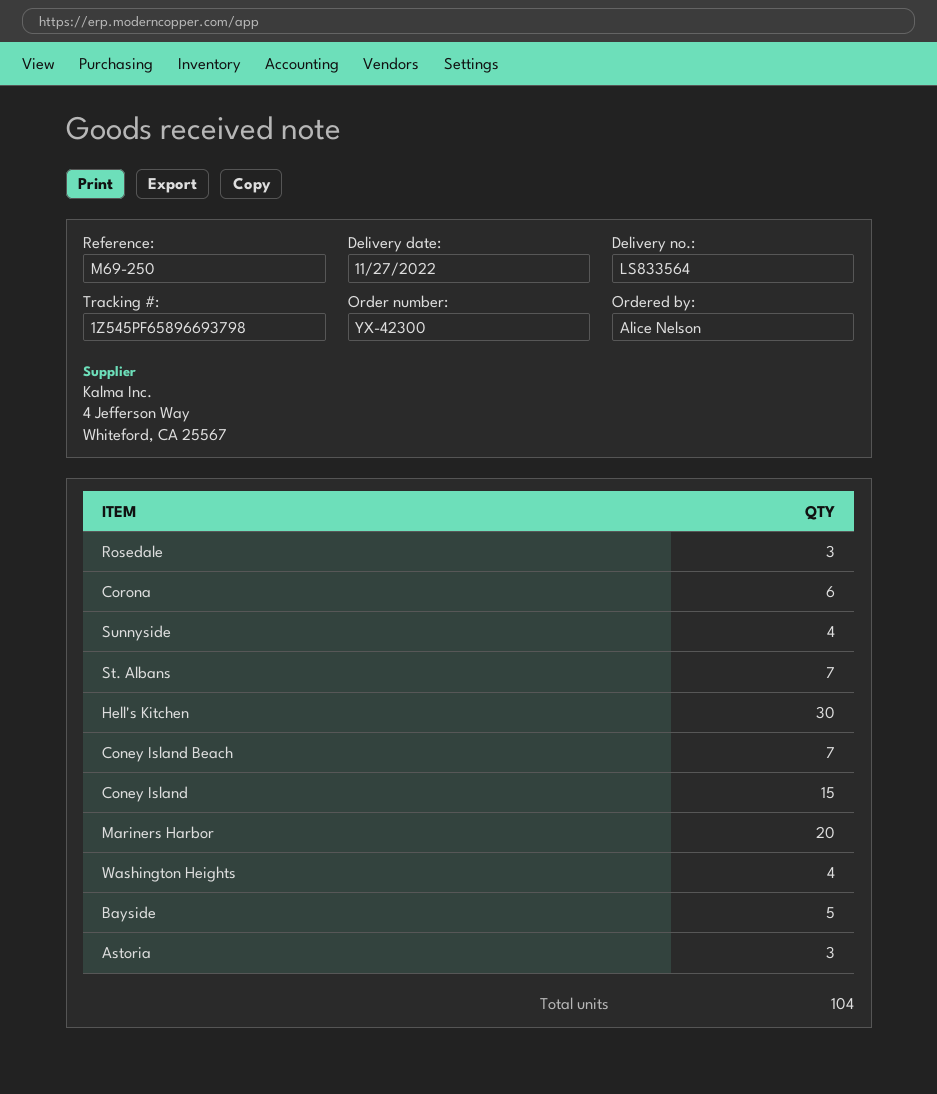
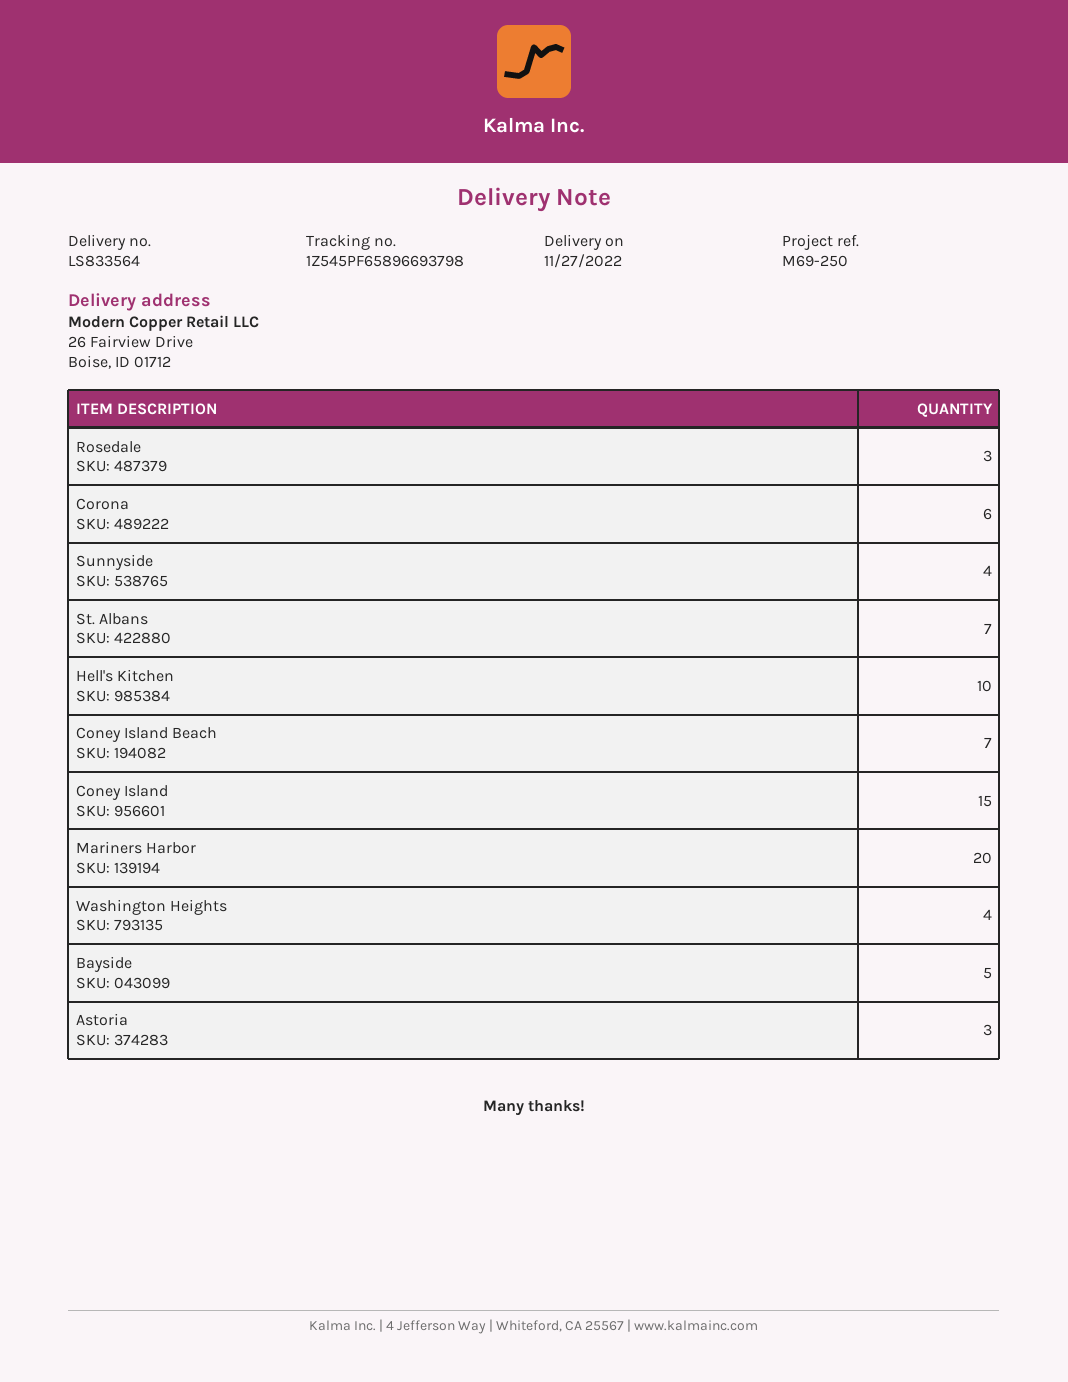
Hell's Kitchen: 30 -> 10

